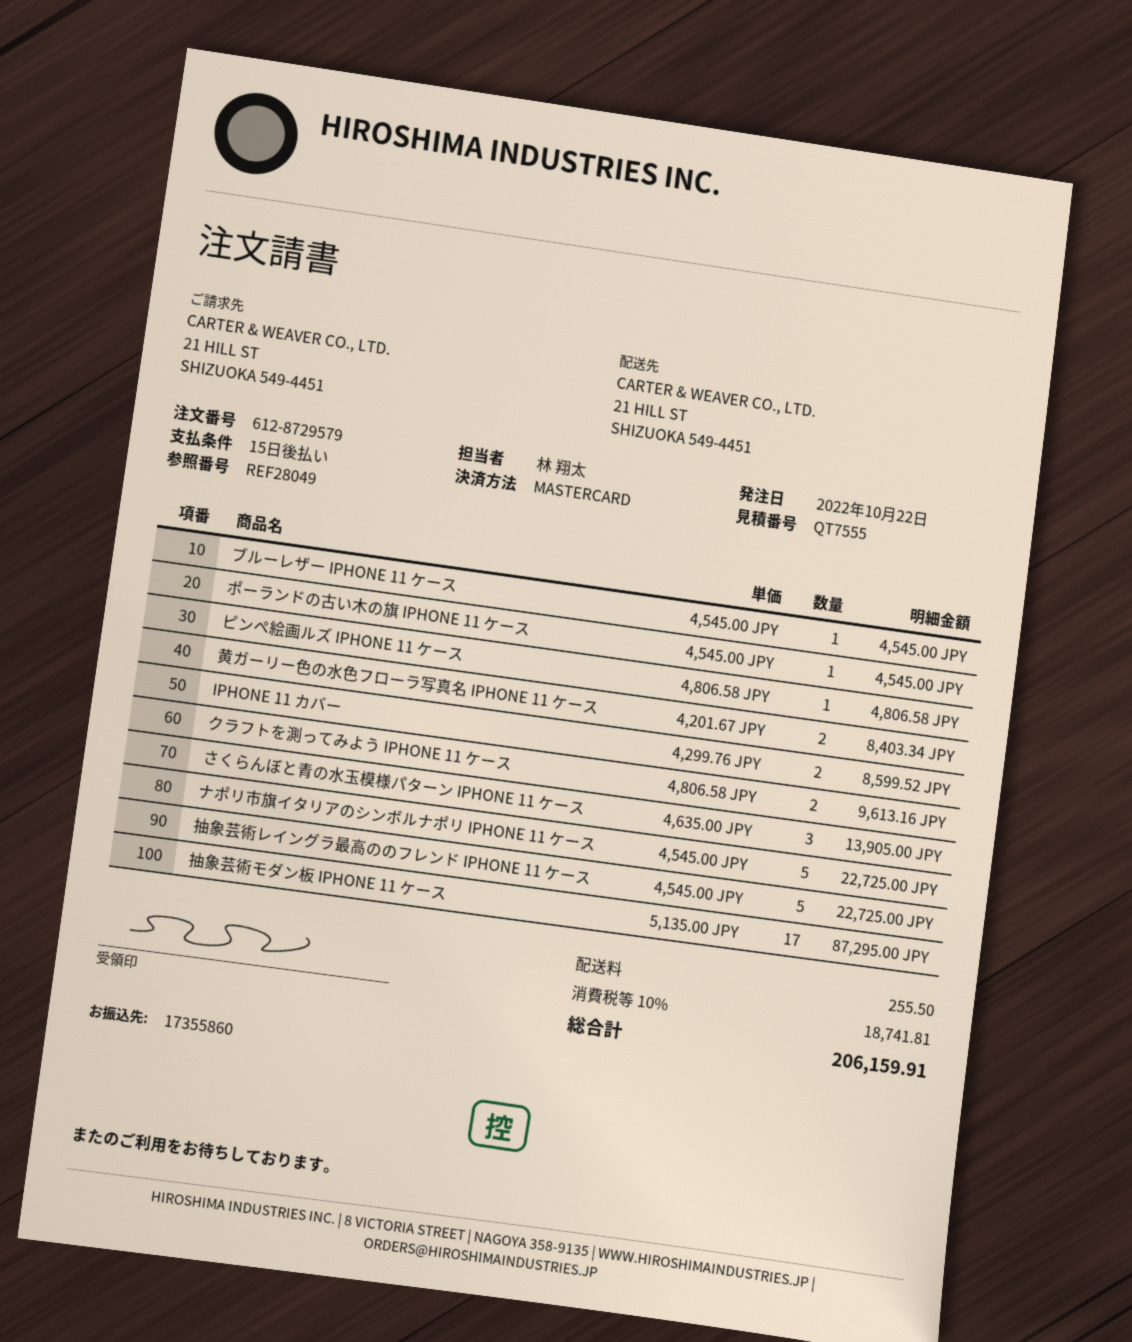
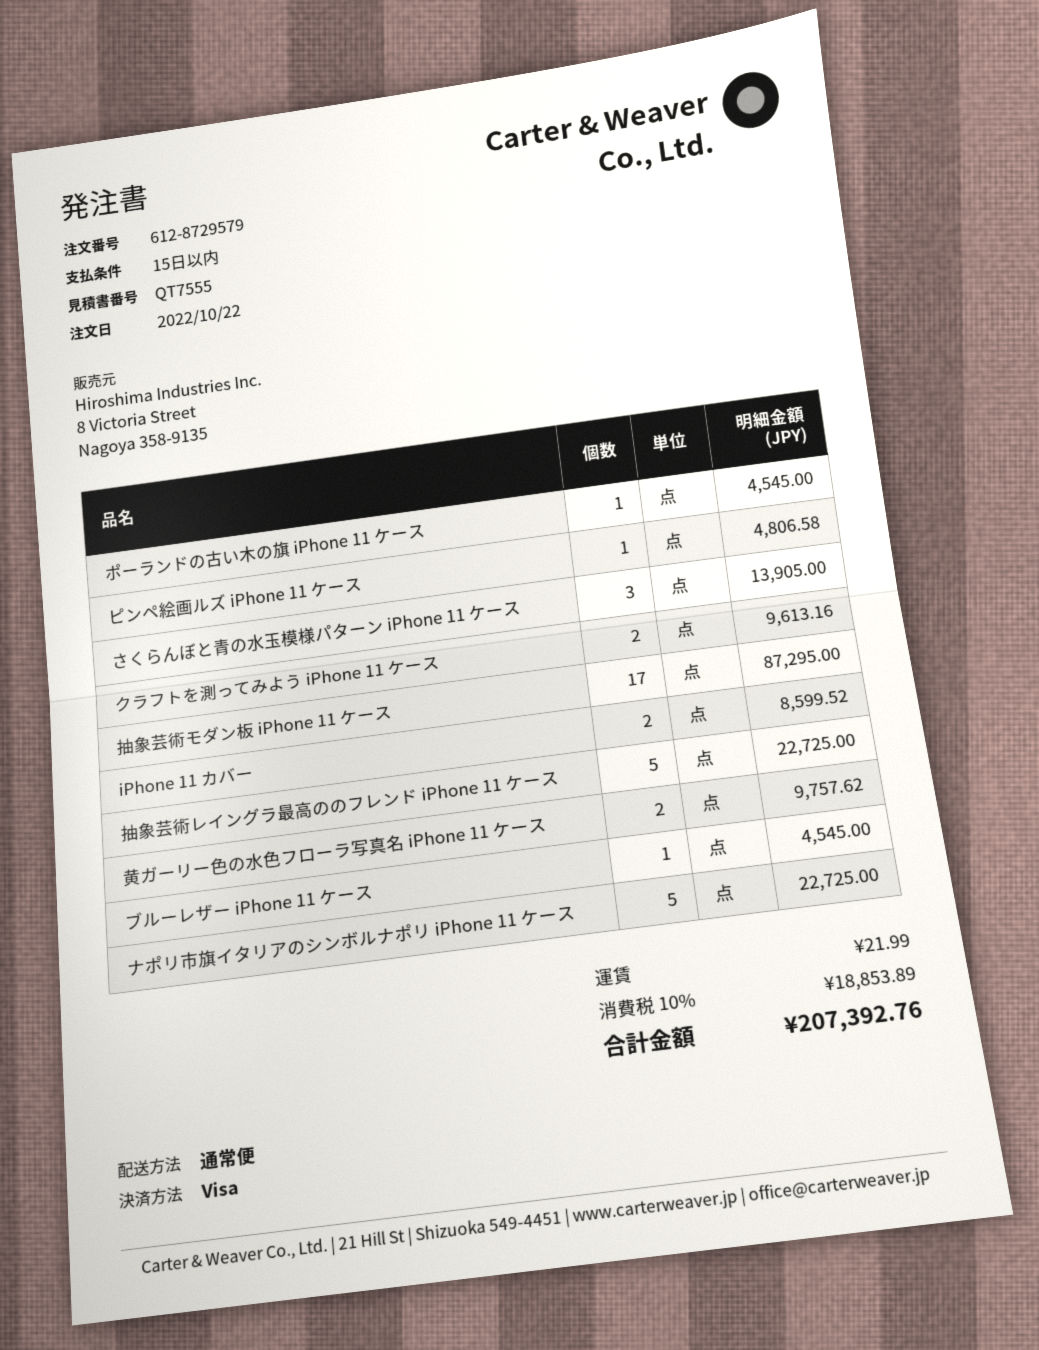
payment method: Mastercard -> Visa
黄ガーリー色の水色フローラ写真名 IPHONE 11 ケース: 2 for 8403.34 -> 2 for 9757.62
shipping: 255.50 -> 21.99
tax: 10% = 18741.81 -> 10% = 18853.89
total: 206159.91 -> 207392.76

